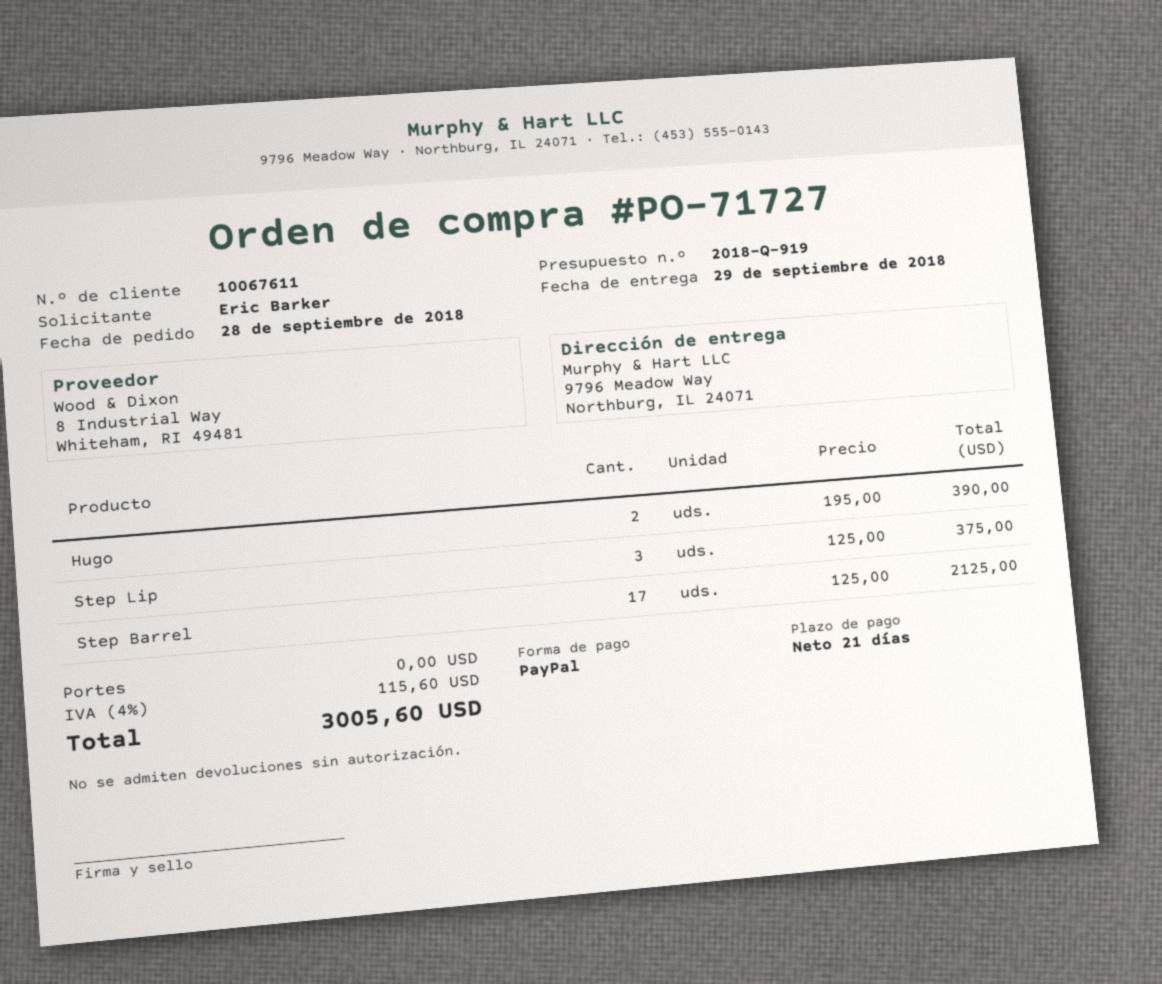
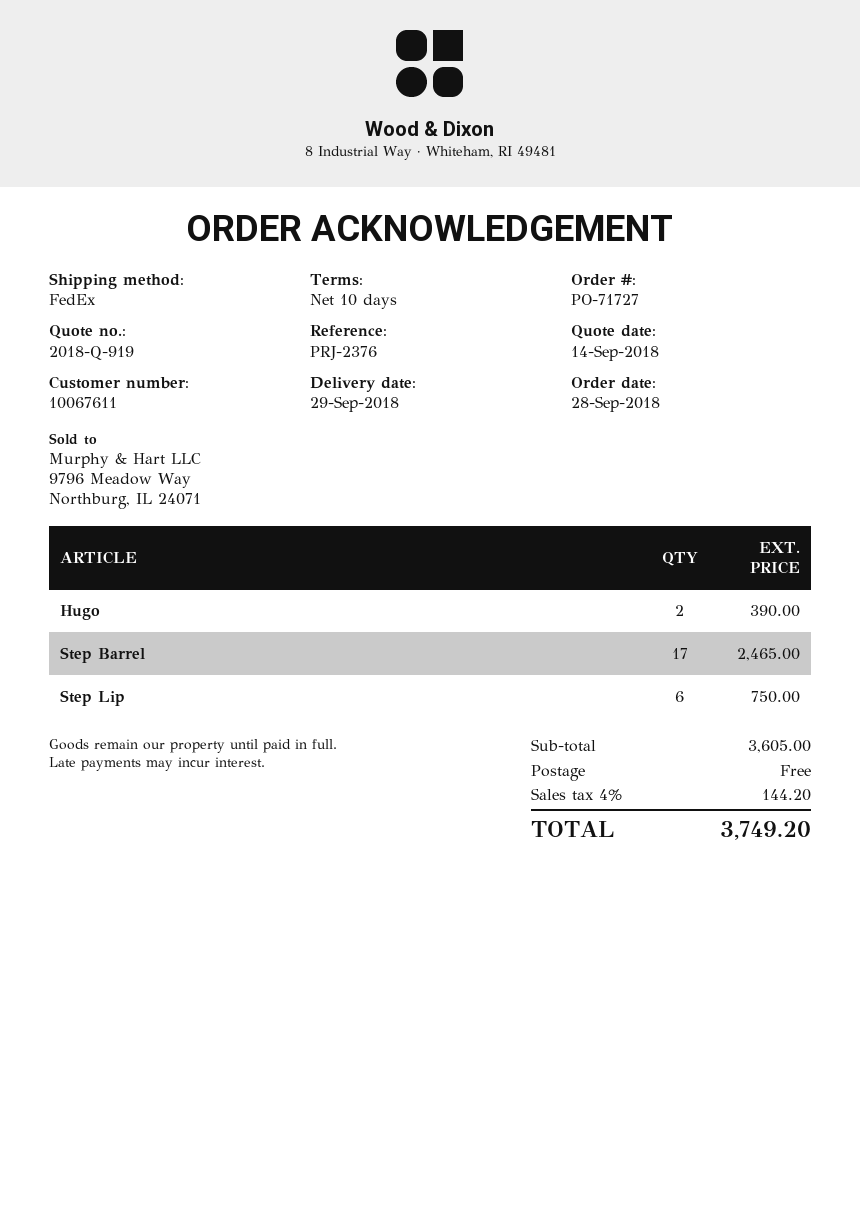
payment terms: 21 days -> 10 days
Step Lip: 3 for 375.00 -> 6 for 750.00
Step Barrel: 17 for 2125.00 -> 17 for 2465.00
tax: 4% = 115.60 -> 4% = 144.20
total: 3005.60 -> 3749.20

